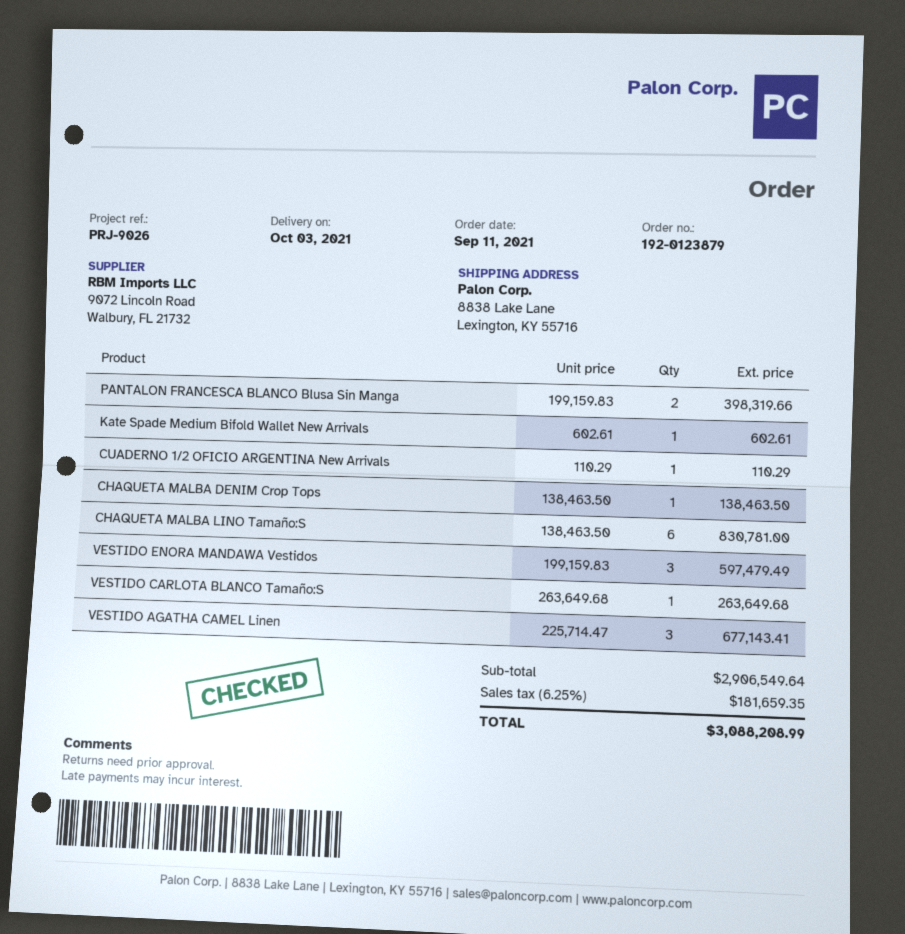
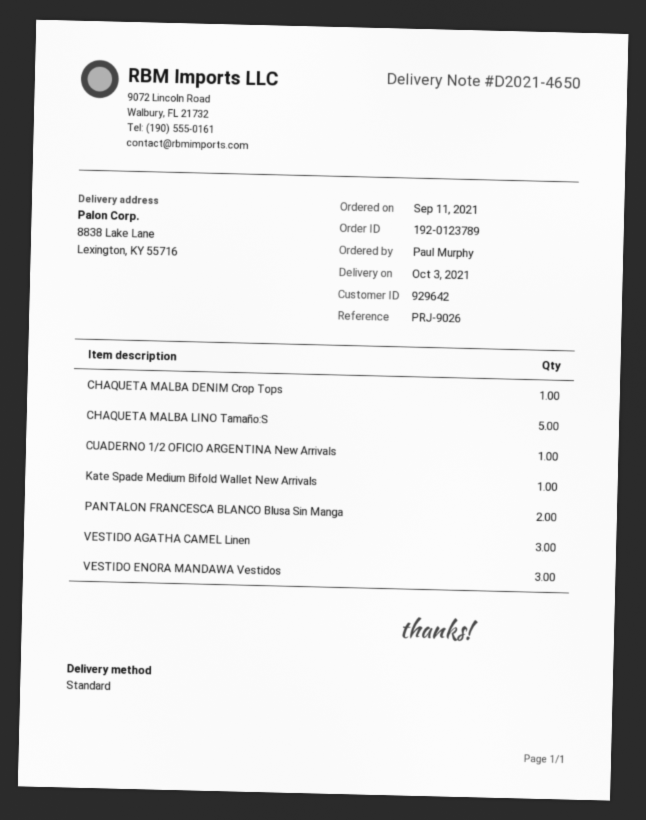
order number: 192-0123879 -> 192-0123789
CHAQUETA MALBA LINO Tamaño:S: 6 -> 5
VESTIDO CARLOTA BLANCO Tamaño:S: 1 -> none

